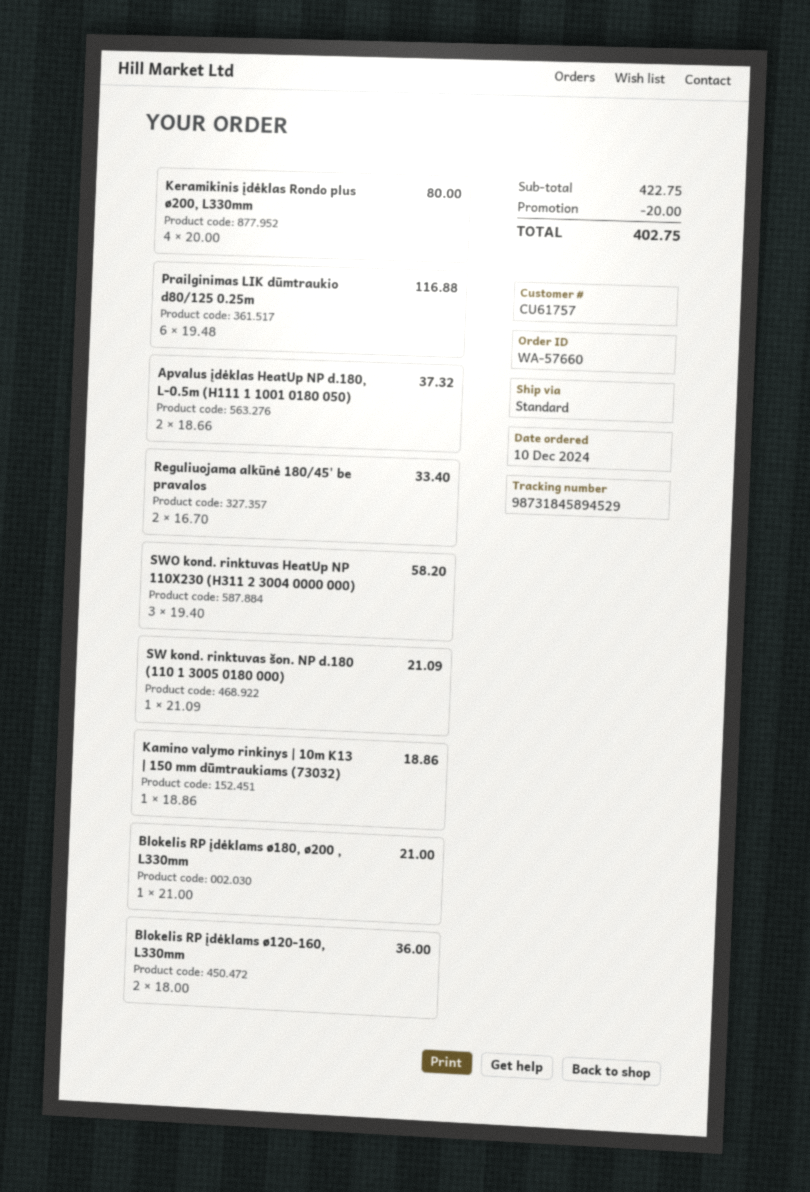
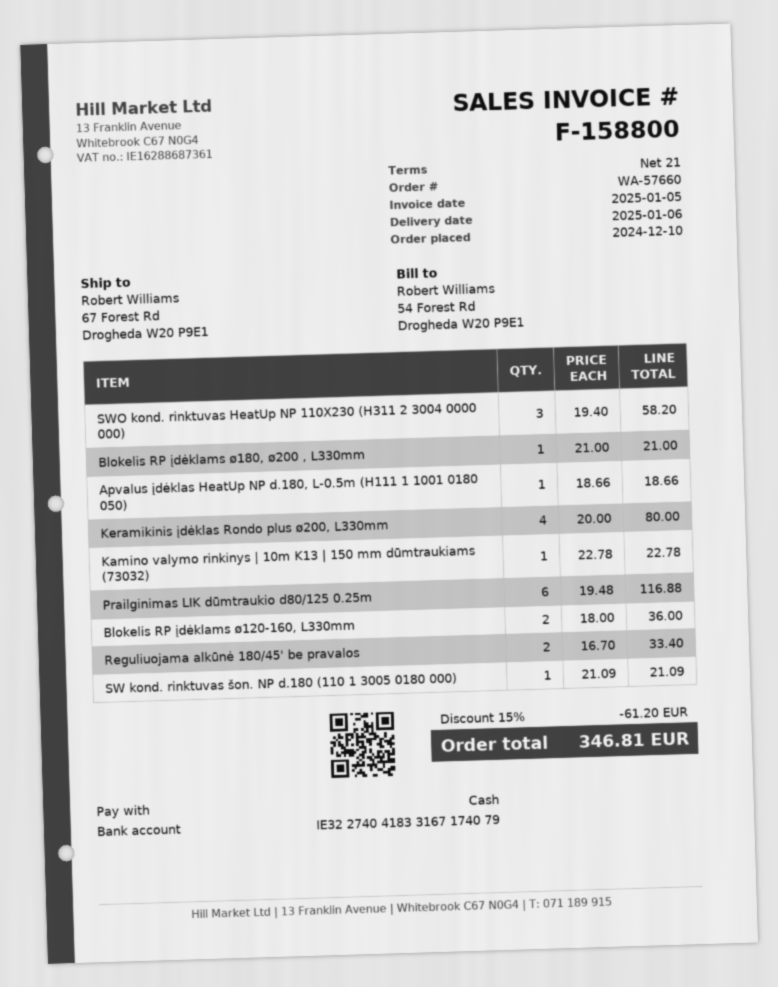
Apvalus įdėklas HeatUp NP d.180, L-0.5m (H111 1 1001 0180 050): 2 x 18.66 = 37.32 -> 1 x 18.66 = 18.66
Kamino valymo rinkinys | 10m K13 | 150 mm dūmtraukiams (73032): 1 x 18.86 = 18.86 -> 1 x 22.78 = 22.78
discount: 20.00 -> 61.20
total: 402.75 -> 346.81

